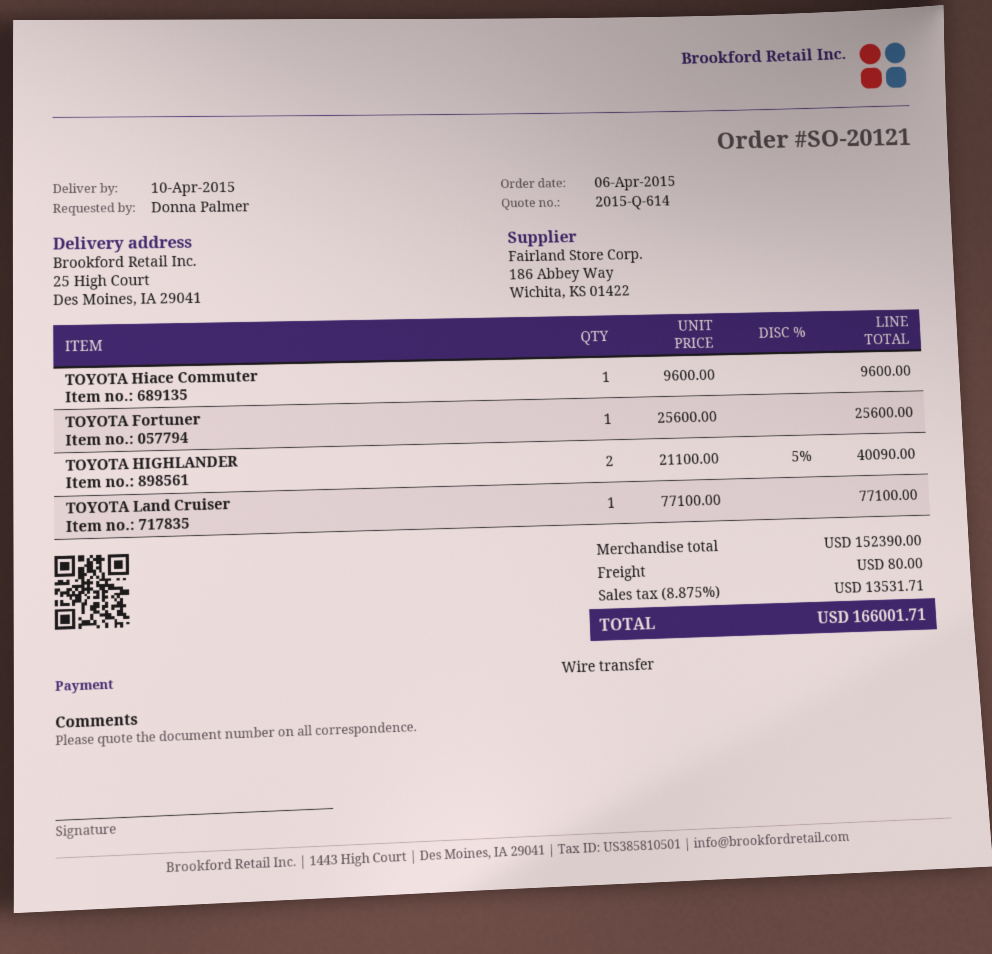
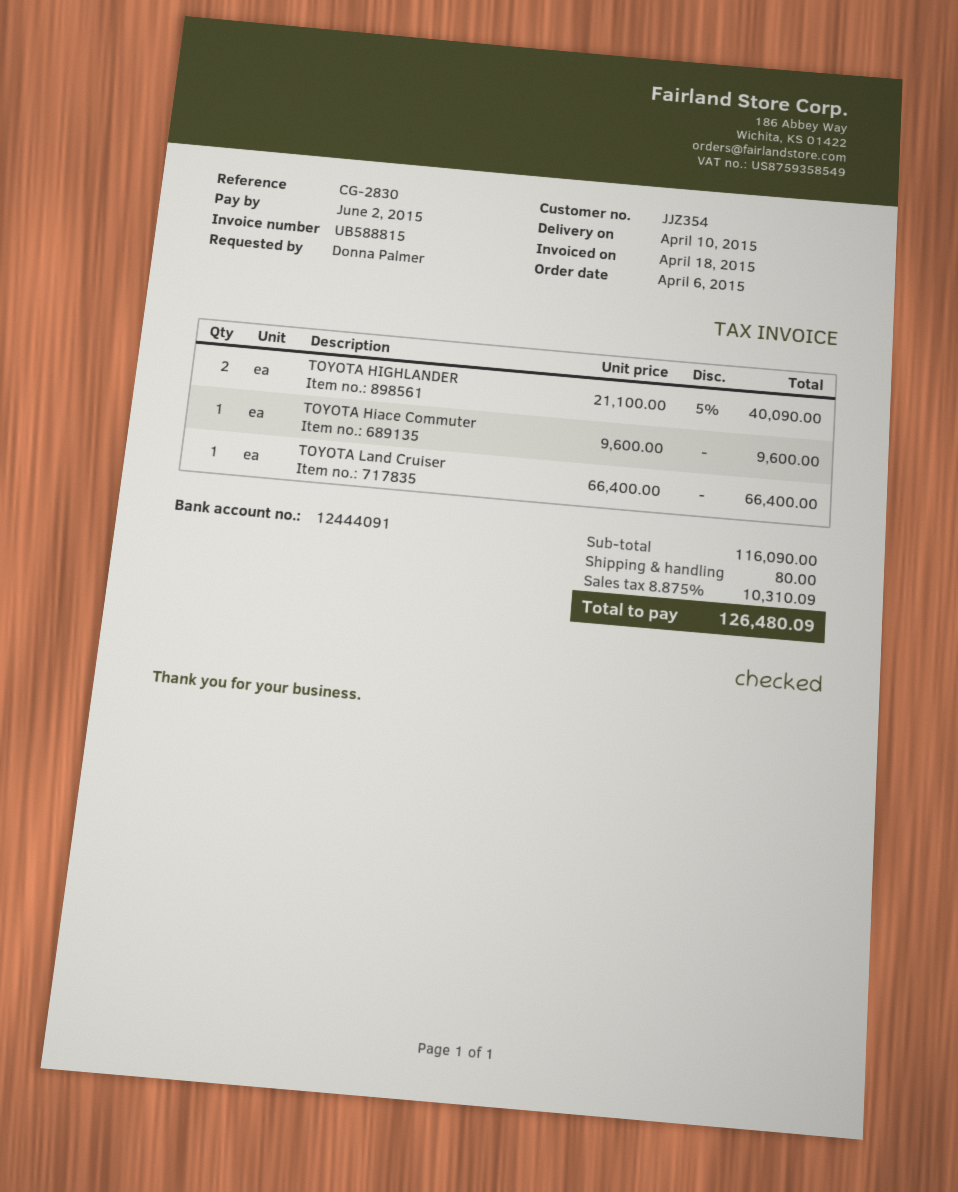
TOYOTA Fortuner: 1 x 25600.00 = 25600.00 -> none
TOYOTA Land Cruiser: 1 x 77100.00 = 77100.00 -> 1 x 66400.00 = 66400.00
subtotal: 152390.00 -> 116090.00
tax: 8.875% = 13531.71 -> 8.875% = 10310.09
total: 166001.71 -> 126480.09

